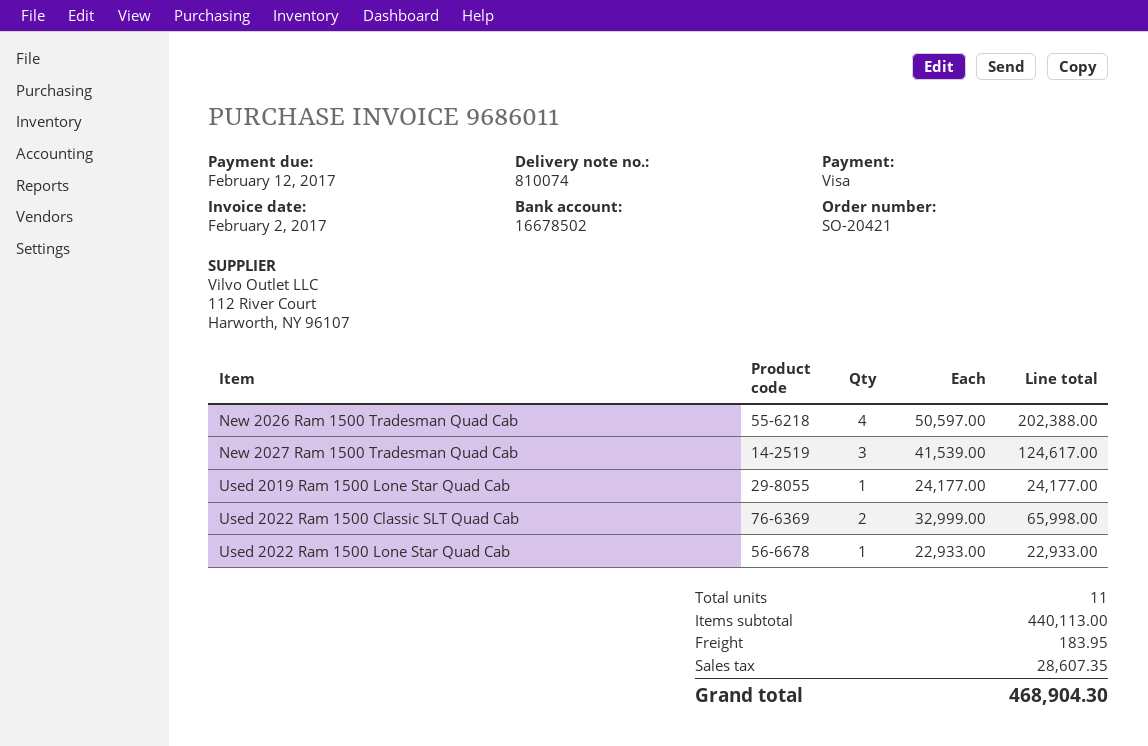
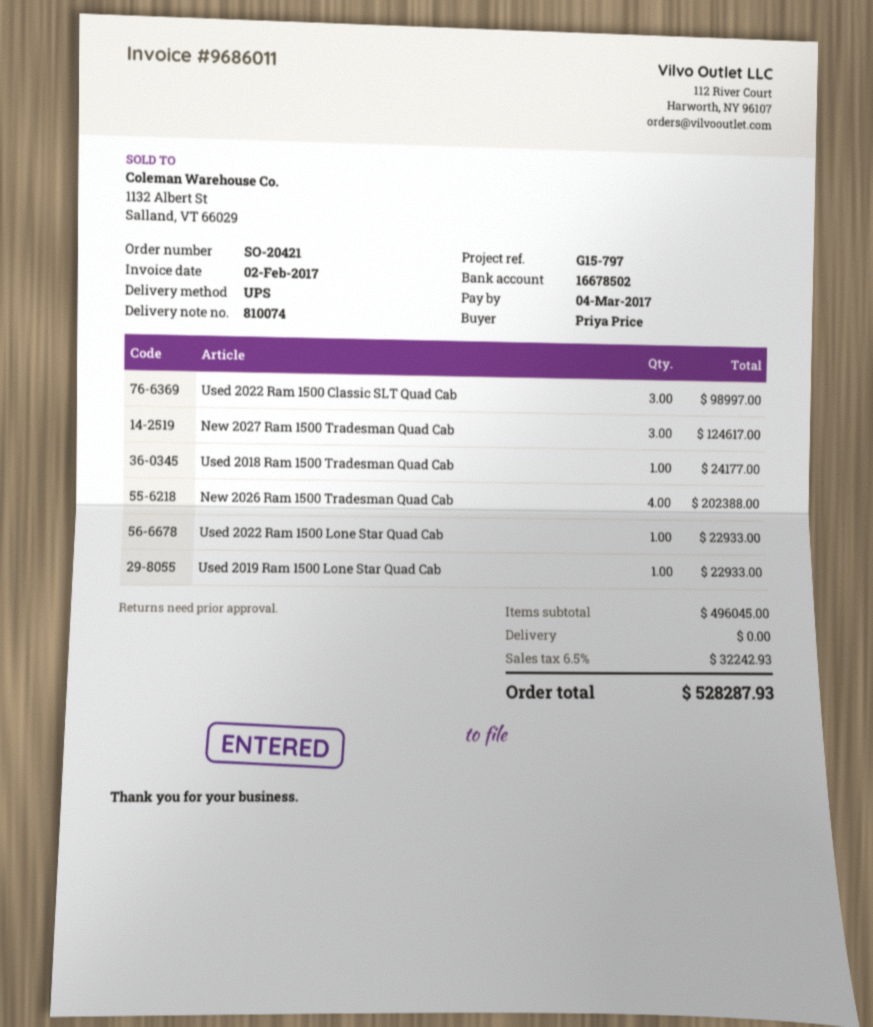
due date: 2017-02-12 -> 2017-03-04
Used 2019 Ram 1500 Lone Star Quad Cab: 1 for 24177.00 -> 1 for 22933.00
Used 2022 Ram 1500 Classic SLT Quad Cab: 2 for 65998.00 -> 3 for 98997.00
Used 2018 Ram 1500 Tradesman Quad Cab: none -> 1 for 24177.00
subtotal: 440113.00 -> 496045.00
shipping: 183.95 -> 0.00
tax: 28607.35 -> 32242.93
total: 468904.30 -> 528287.93

